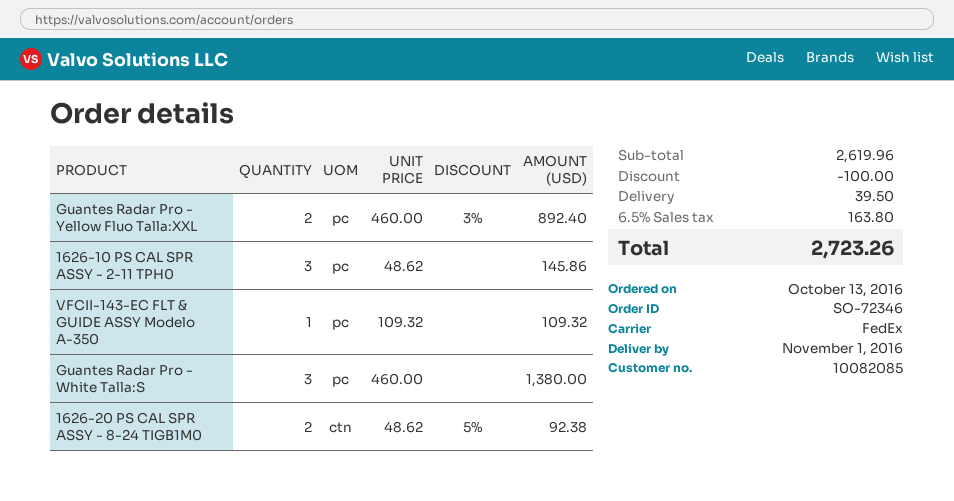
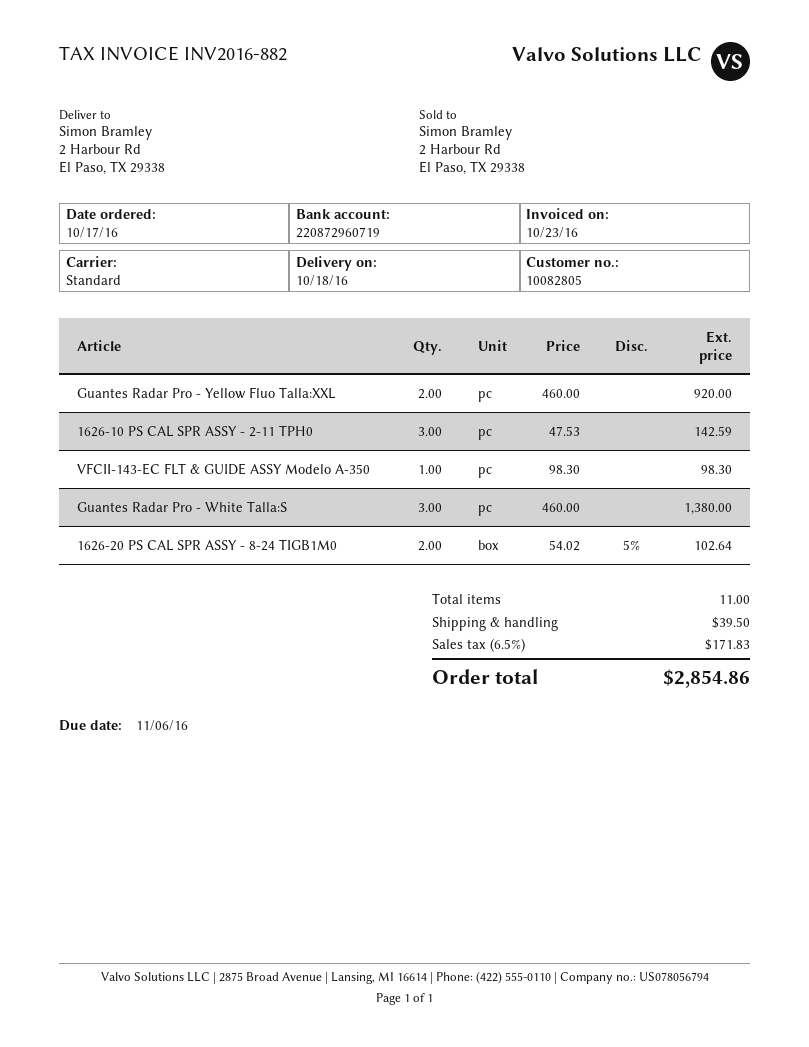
order date: 2016-10-13 -> 2016-10-17
delivery date: 2016-11-01 -> 2016-10-18
customer number: 10082085 -> 10082805
shipping method: FedEx -> standard
Guantes Radar Pro - Yellow Fluo Talla:XXL: 2 x 460.00 - 3% = 892.40 -> 2 x 460.00 = 920.00
1626-10 PS CAL SPR ASSY - 2-11 TPH0: 3 x 48.62 = 145.86 -> 3 x 47.53 = 142.59
VFCII-143-EC FLT & GUIDE ASSY Modelo A-350: 1 x 109.32 = 109.32 -> 1 x 98.30 = 98.30
1626-20 PS CAL SPR ASSY - 8-24 TIGB1M0: 2 x 48.62 - 5% = 92.38 -> 2 x 54.02 - 5% = 102.64
discount: 100.00 -> none
tax: 6.5% = 163.80 -> 6.5% = 171.83
total: 2723.26 -> 2854.86

